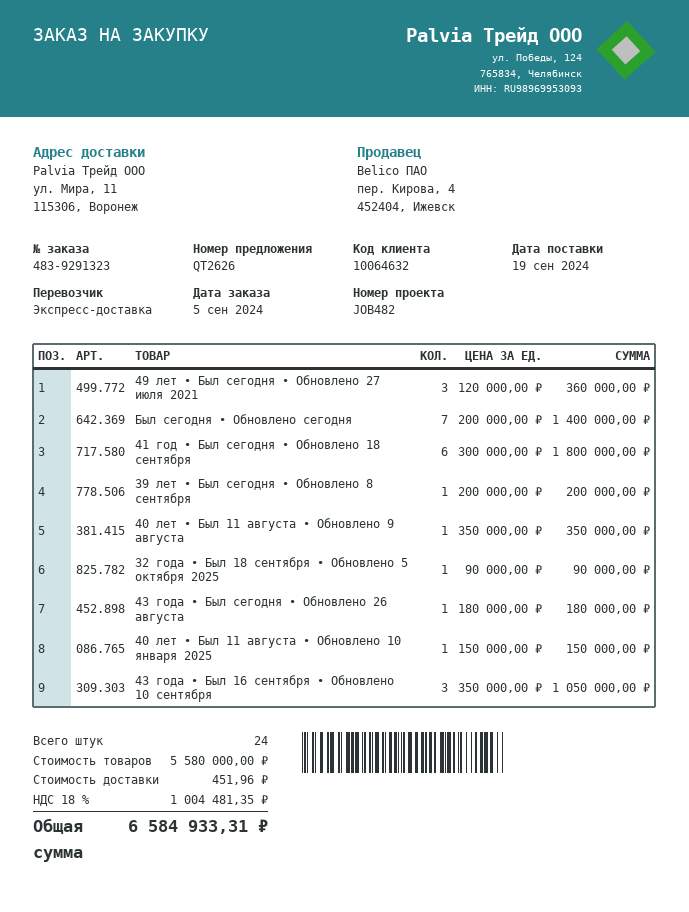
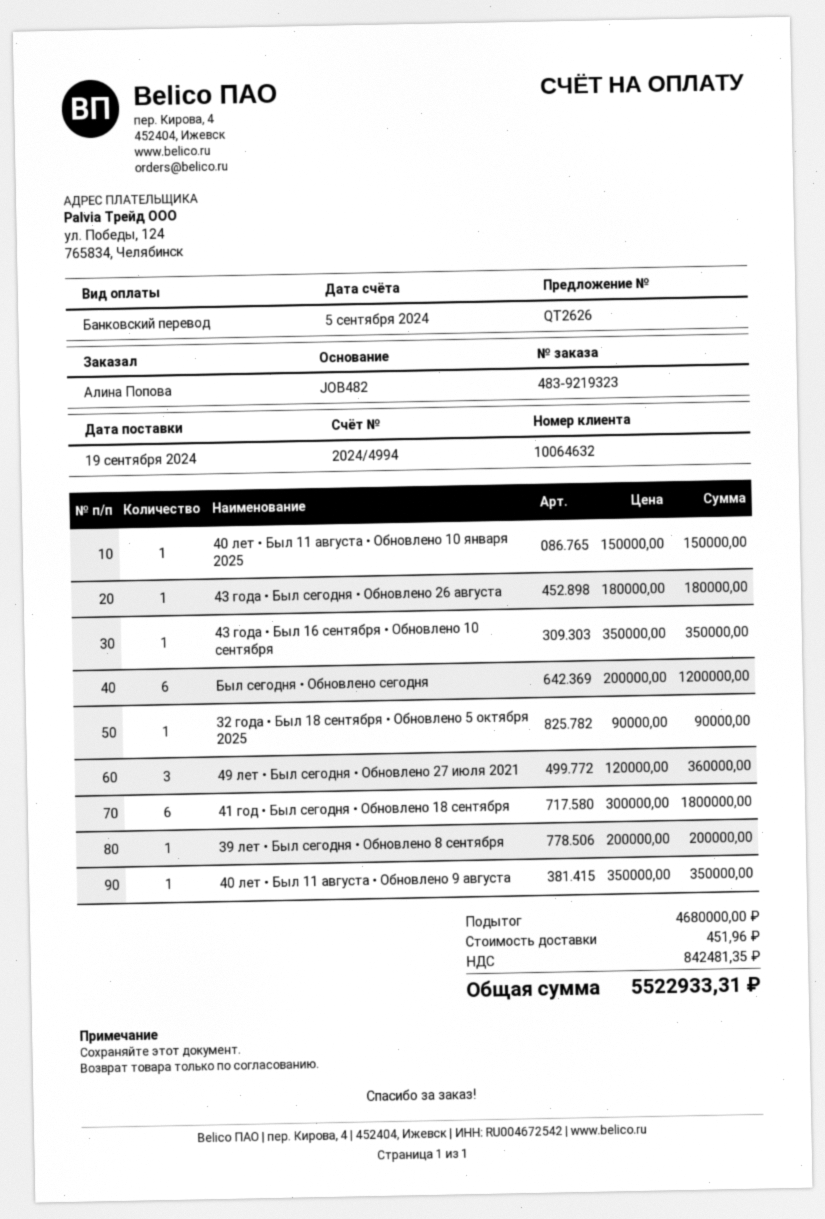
order number: 483-9291323 -> 483-9219323
Был сегодня • Обновлено сегодня: 7 x 200000.00 = 1400000.00 -> 6 x 200000.00 = 1200000.00
43 года • Был 16 сентября • Обновлено 10 сентября: 3 x 350000.00 = 1050000.00 -> 1 x 350000.00 = 350000.00
subtotal: 5580000.00 -> 4680000.00
tax: 1004481.35 -> 842481.35
total: 6584933.31 -> 5522933.31

